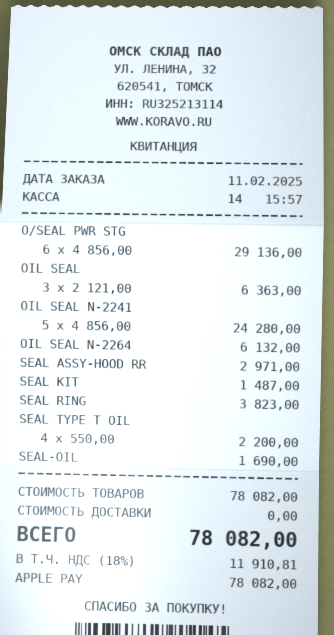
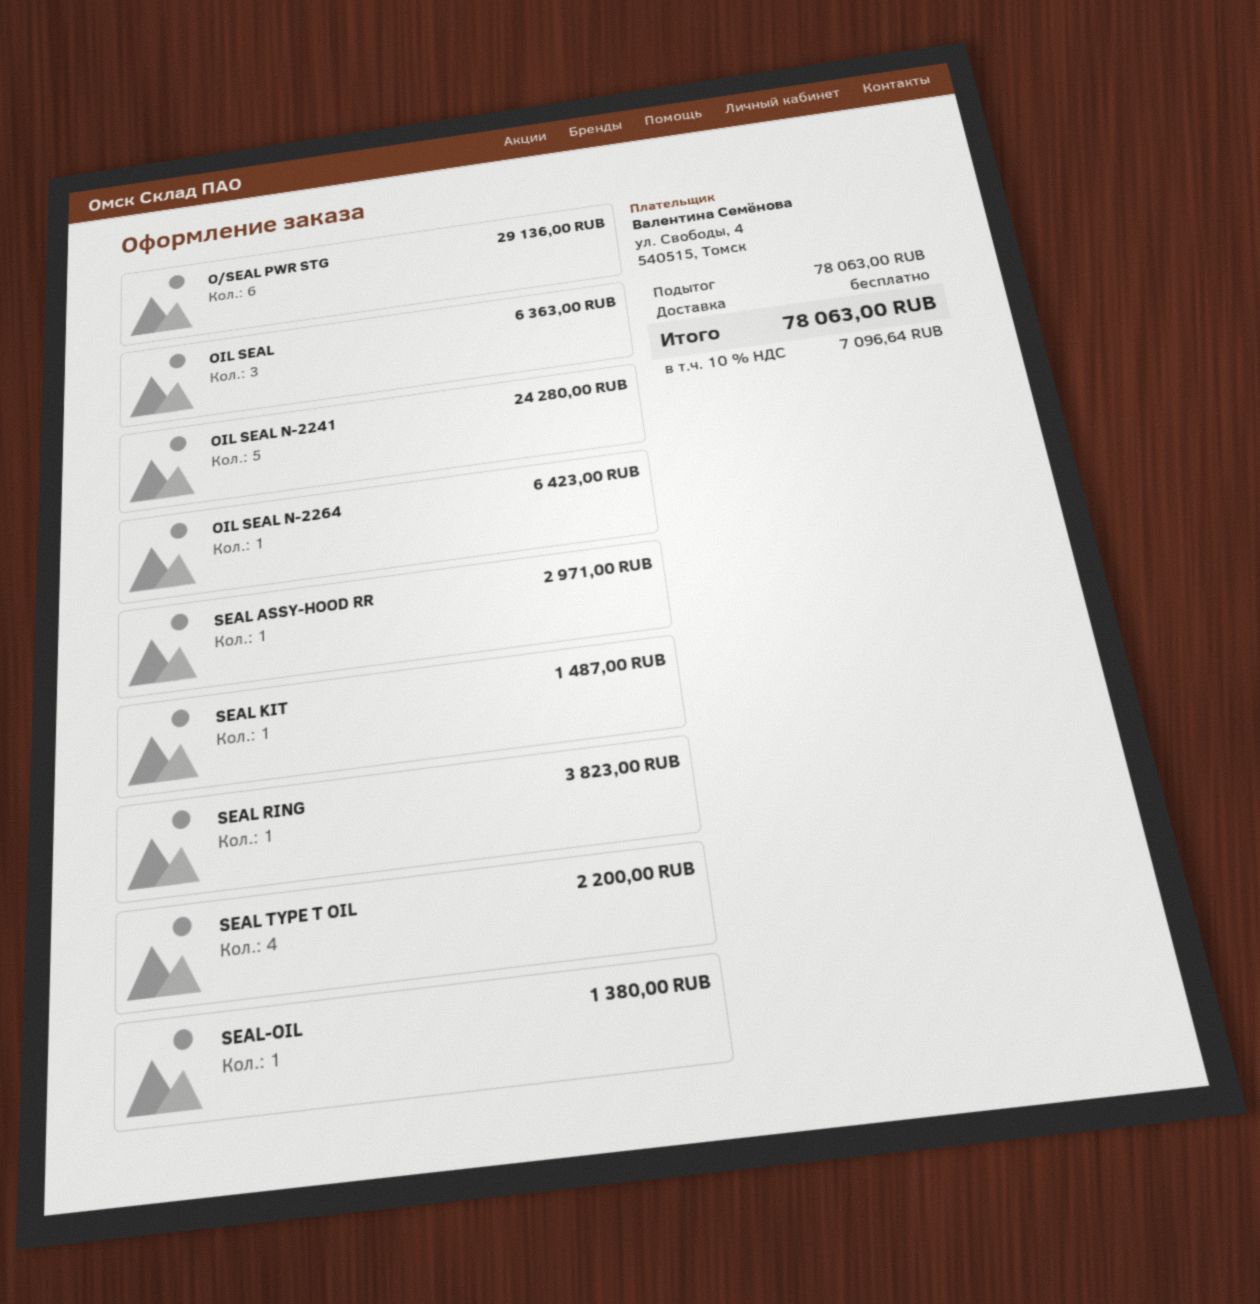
OIL SEAL N-2264: 1 for 6132.00 -> 1 for 6423.00
SEAL-OIL: 1 for 1690.00 -> 1 for 1380.00
subtotal: 78082.00 -> 78063.00
tax: 18% = 11910.81 -> 10% = 7096.64
total: 78082.00 -> 78063.00

